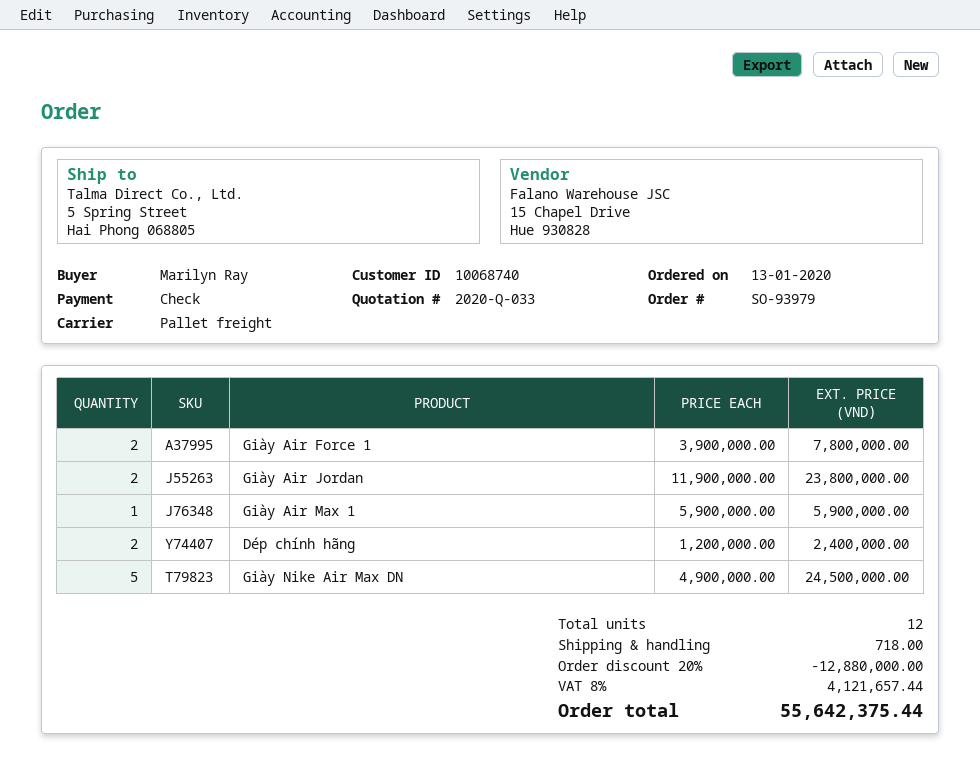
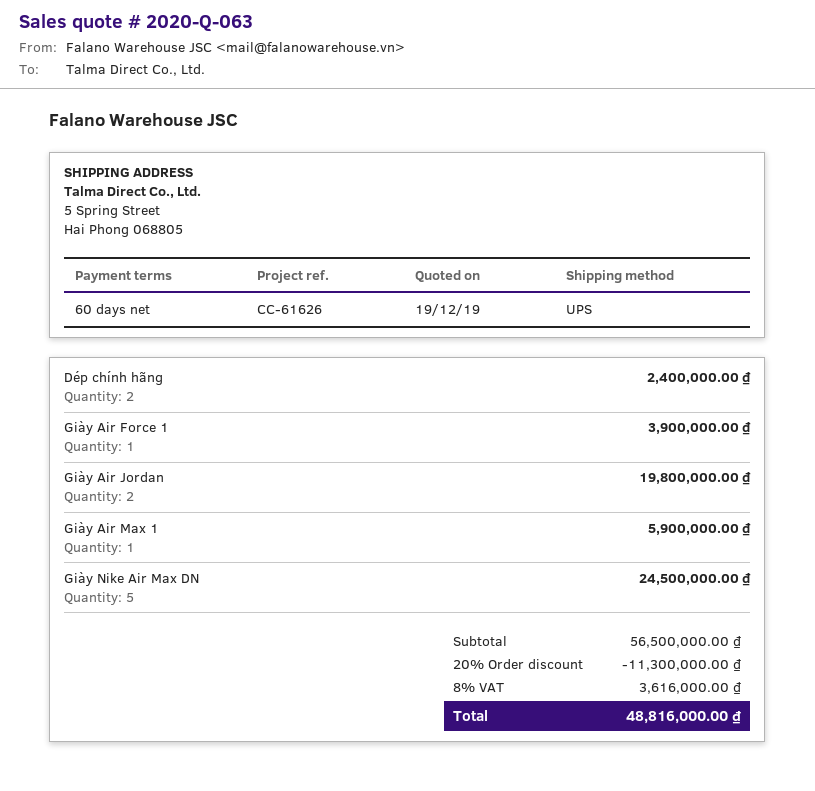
quote number: 2020-Q-033 -> 2020-Q-063
shipping method: pallet freight -> UPS
Giày Air Force 1: 2 for 7800000.00 -> 1 for 3900000.00
Giày Air Jordan: 2 for 23800000.00 -> 2 for 19800000.00
discount: 20% = 12880000.00 -> 20% = 11300000.00
shipping: 718.00 -> none
tax: 8% = 4121657.44 -> 8% = 3616000.00
total: 55642375.44 -> 48816000.00

